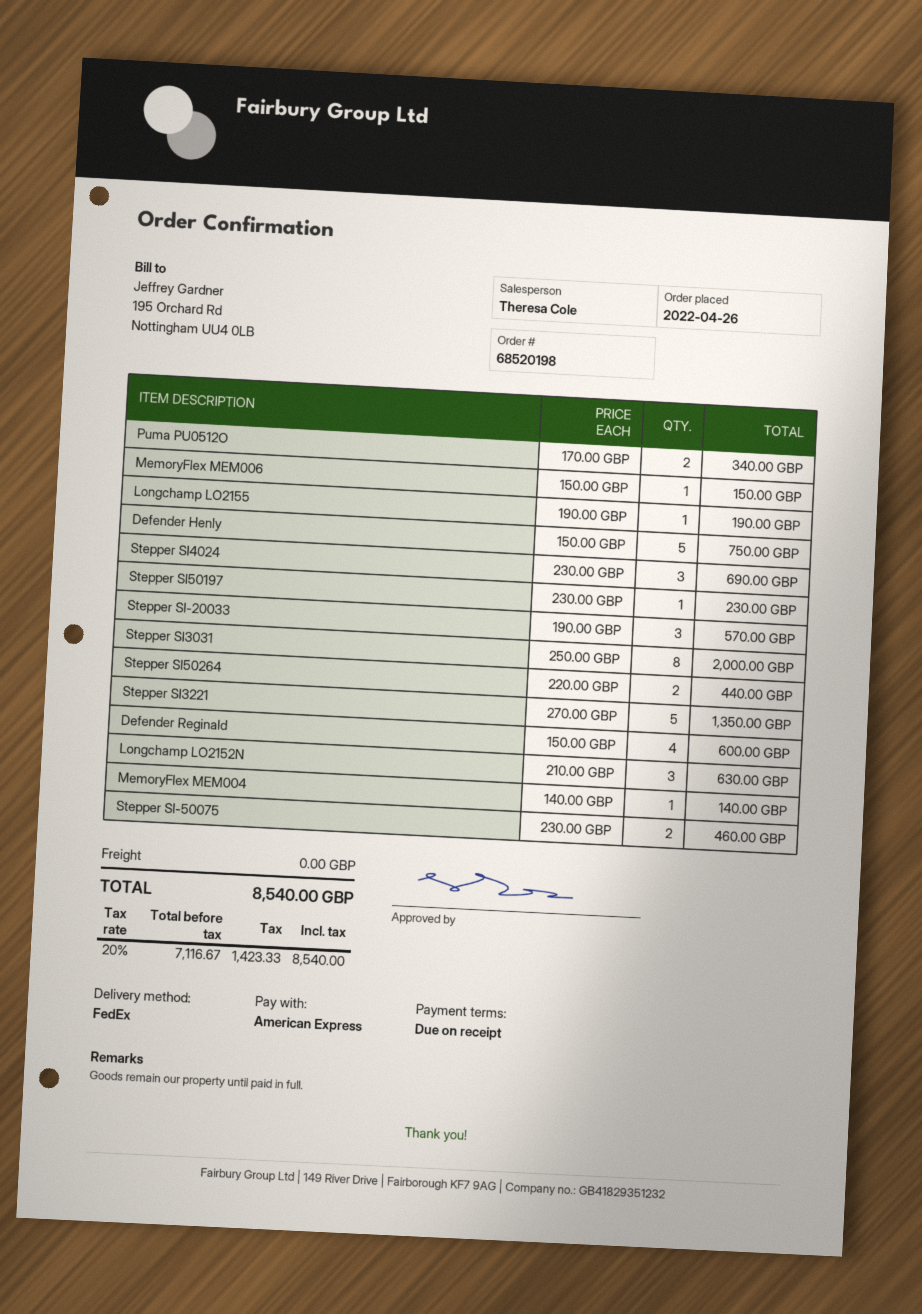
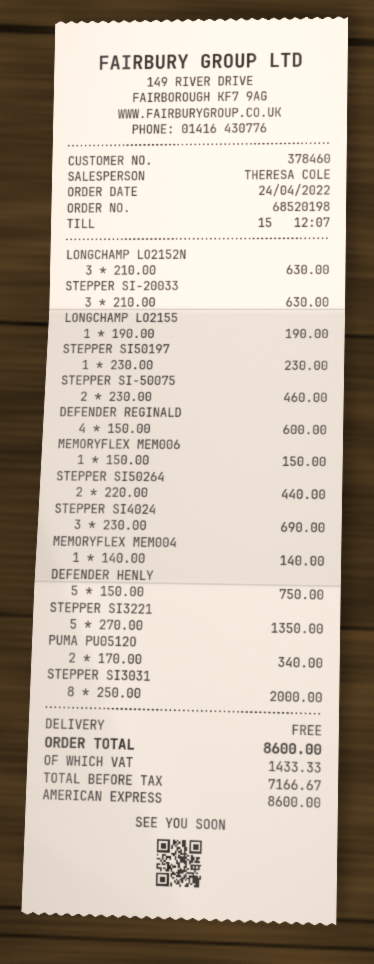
order date: 2022-04-26 -> 2022-04-24
Stepper SI-20033: 3 x 190.00 = 570.00 -> 3 x 210.00 = 630.00
net: 7116.67 -> 7166.67
tax: 1423.33 -> 1433.33
total: 8540.00 -> 8600.00

